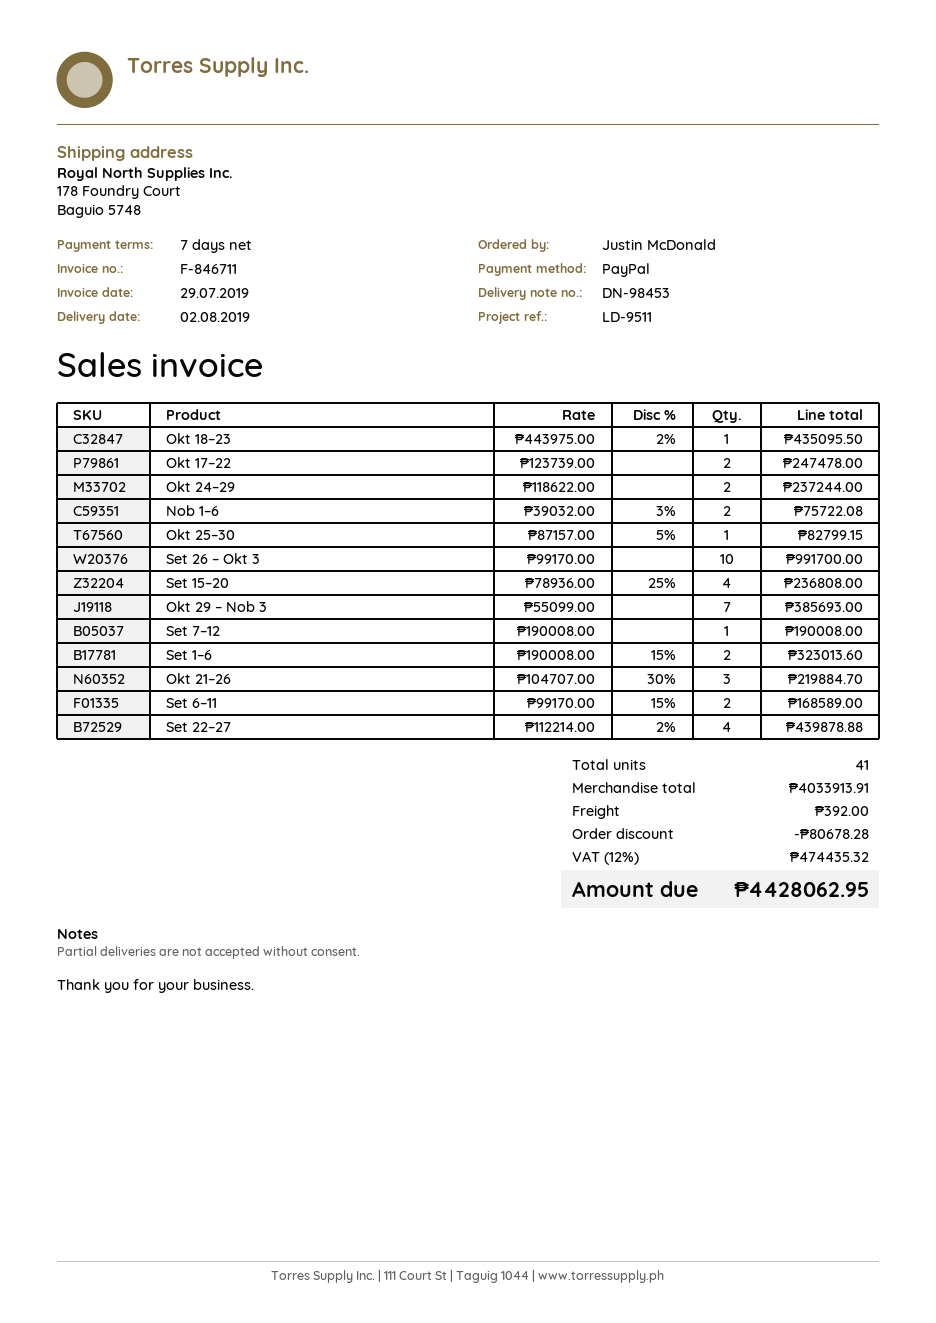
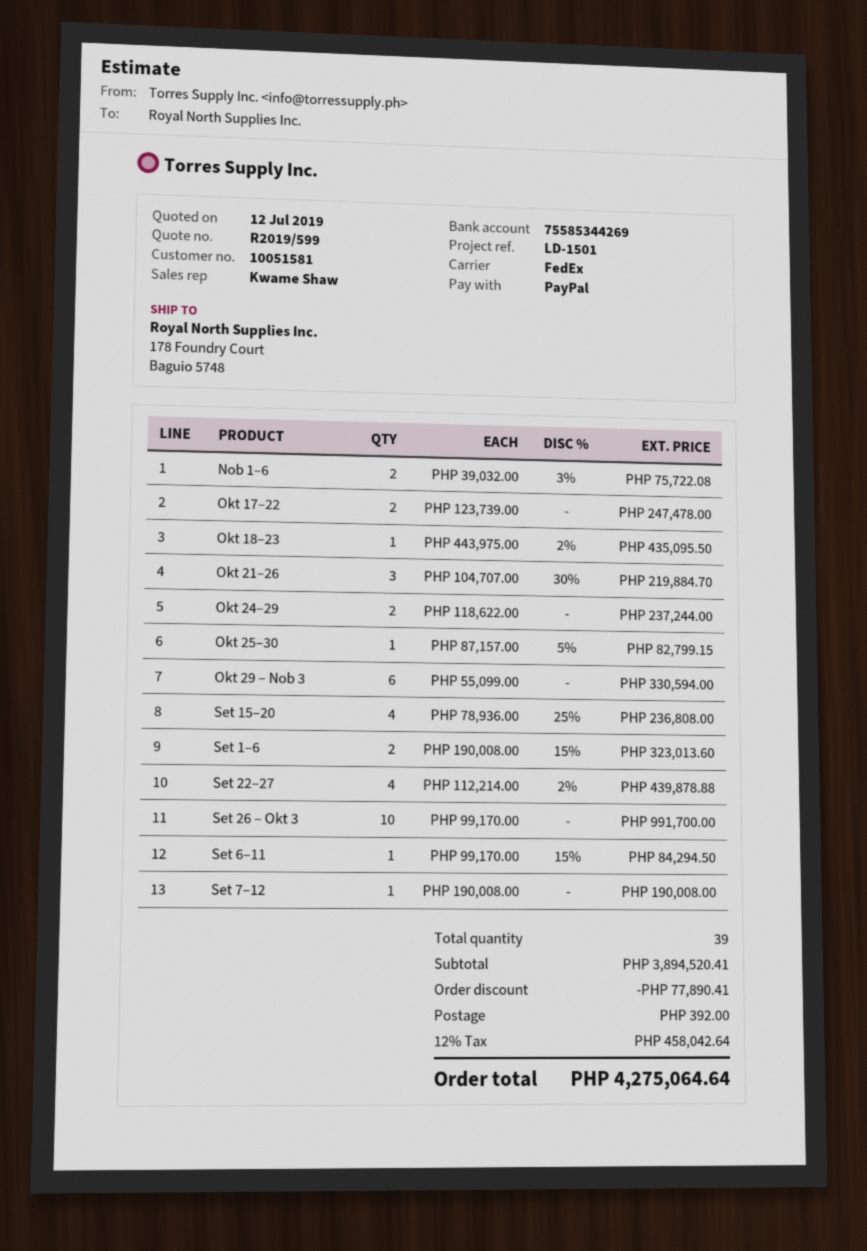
reference: LD-9511 -> LD-1501
Okt 29 – Nob 3: 7 x 55099.00 = 385693.00 -> 6 x 55099.00 = 330594.00
Set 6–11: 2 x 99170.00 - 15% = 168589.00 -> 1 x 99170.00 - 15% = 84294.50
total quantity: 41 -> 39
subtotal: 4033913.91 -> 3894520.41
discount: 80678.28 -> 77890.41
tax: 12% = 474435.32 -> 12% = 458042.64
total: 4428062.95 -> 4275064.64

